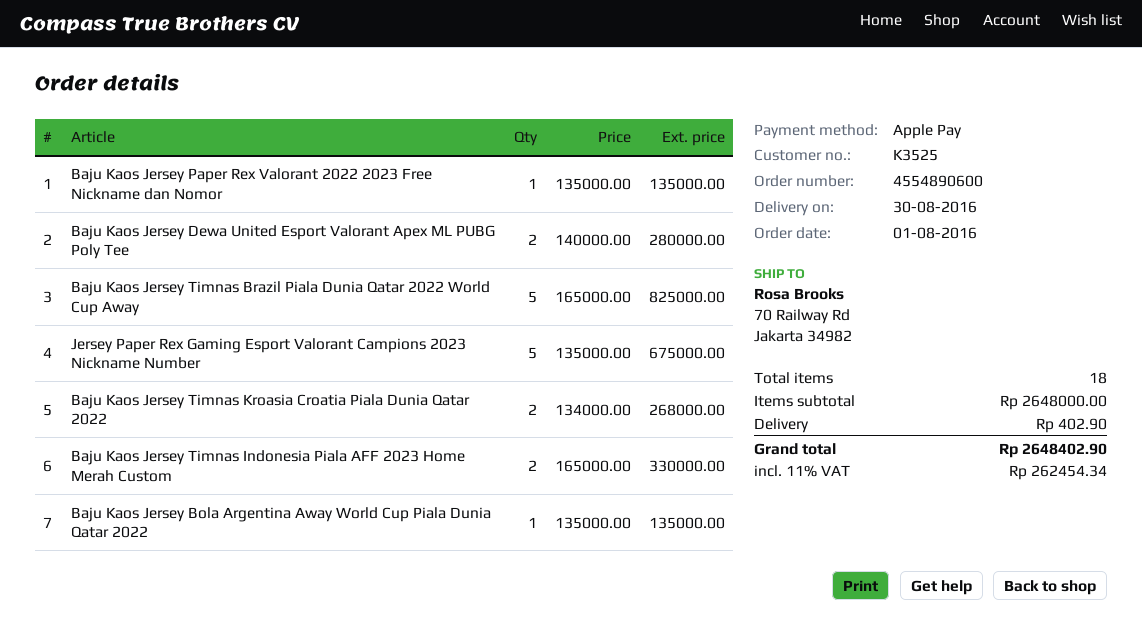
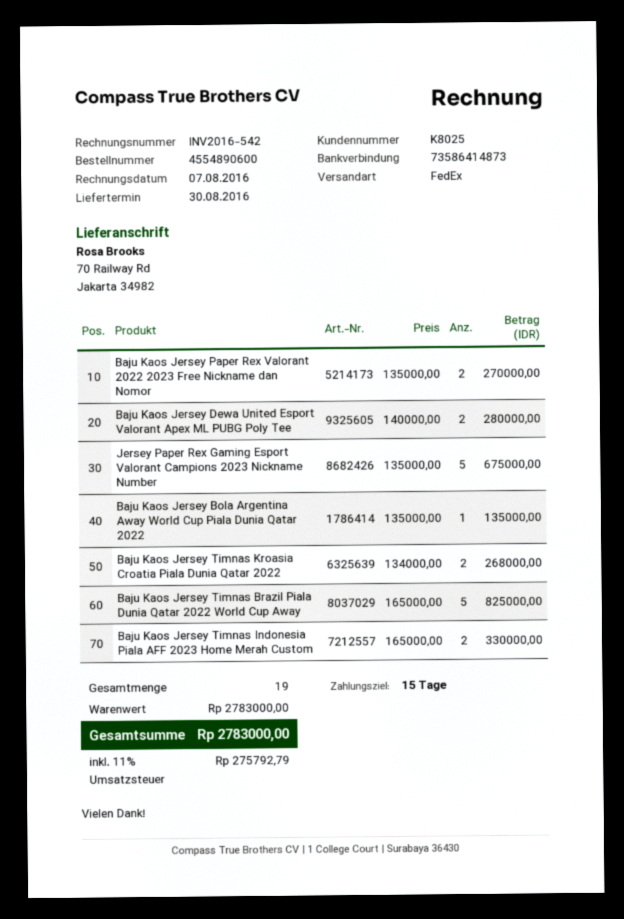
customer number: K3525 -> K8025
Baju Kaos Jersey Paper Rex Valorant 2022 2023 Free Nickname dan Nomor: 1 x 135000.00 = 135000.00 -> 2 x 135000.00 = 270000.00
total quantity: 18 -> 19
subtotal: 2648000.00 -> 2783000.00
shipping: 402.90 -> none
tax: 11% = 262454.34 -> 11% = 275792.79
total: 2648402.90 -> 2783000.00

